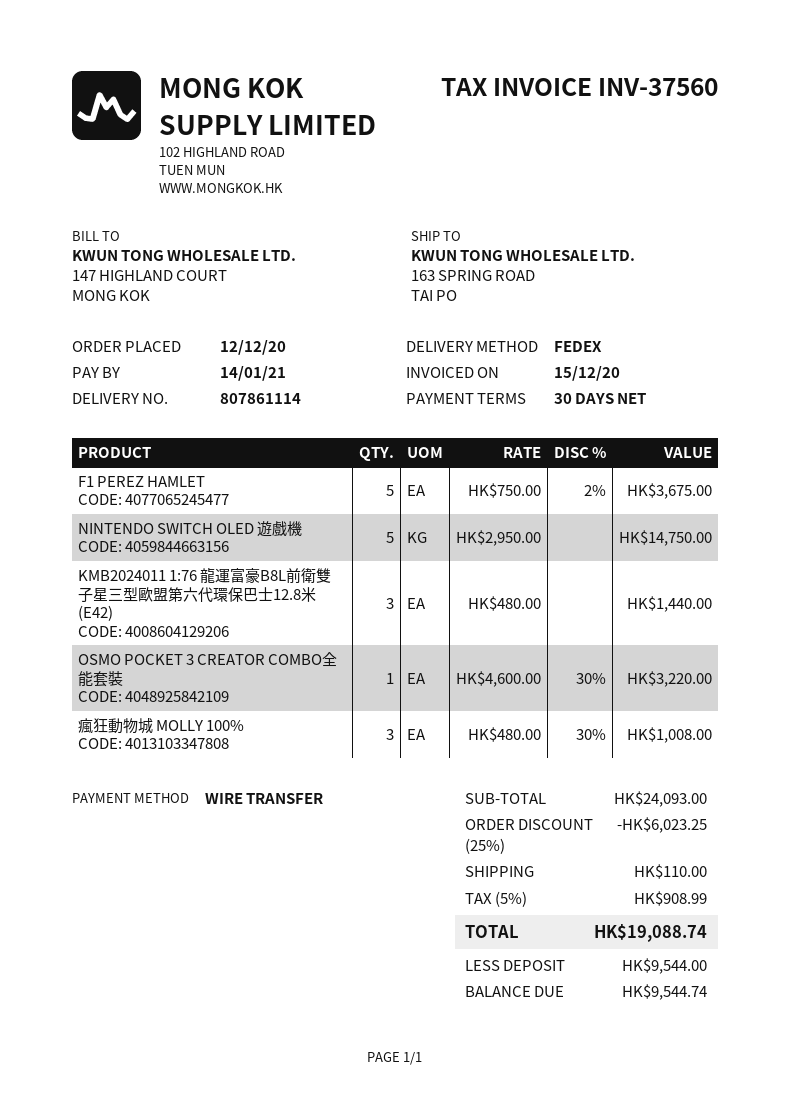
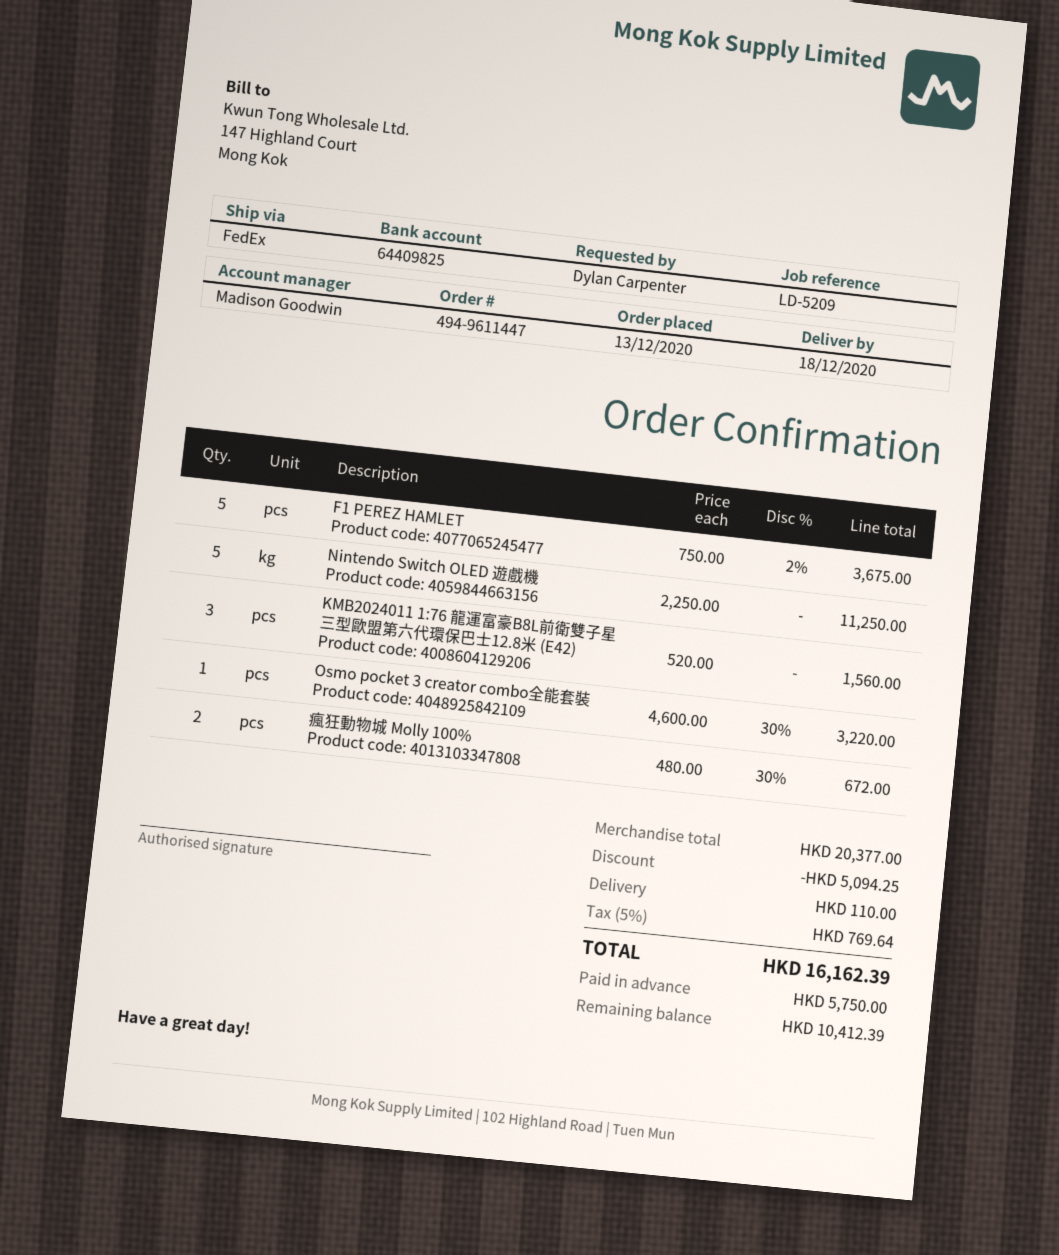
order date: 2020-12-12 -> 2020-12-13
NINTENDO SWITCH OLED 遊戲機: 5 x 2950.00 = 14750.00 -> 5 x 2250.00 = 11250.00
KMB2024011 1:76 龍運富豪B8L前衛雙子星三型歐盟第六代環保巴士12.8米 (E42): 3 x 480.00 = 1440.00 -> 3 x 520.00 = 1560.00
瘋狂動物城 MOLLY 100%: 3 x 480.00 - 30% = 1008.00 -> 2 x 480.00 - 30% = 672.00
subtotal: 24093.00 -> 20377.00
discount: 6023.25 -> 5094.25
tax: 5% = 908.99 -> 5% = 769.64
total: 19088.74 -> 16162.39
deposit: 9544.00 -> 5750.00
balance: 9544.74 -> 10412.39

